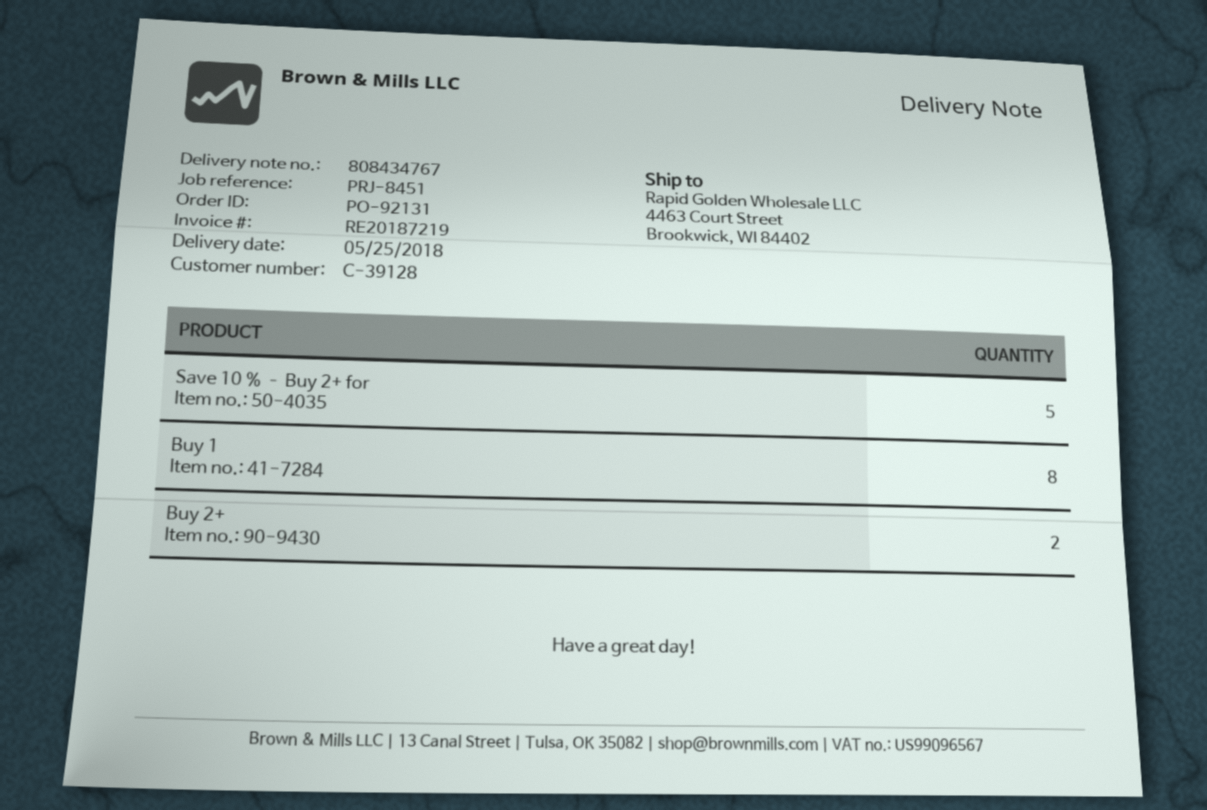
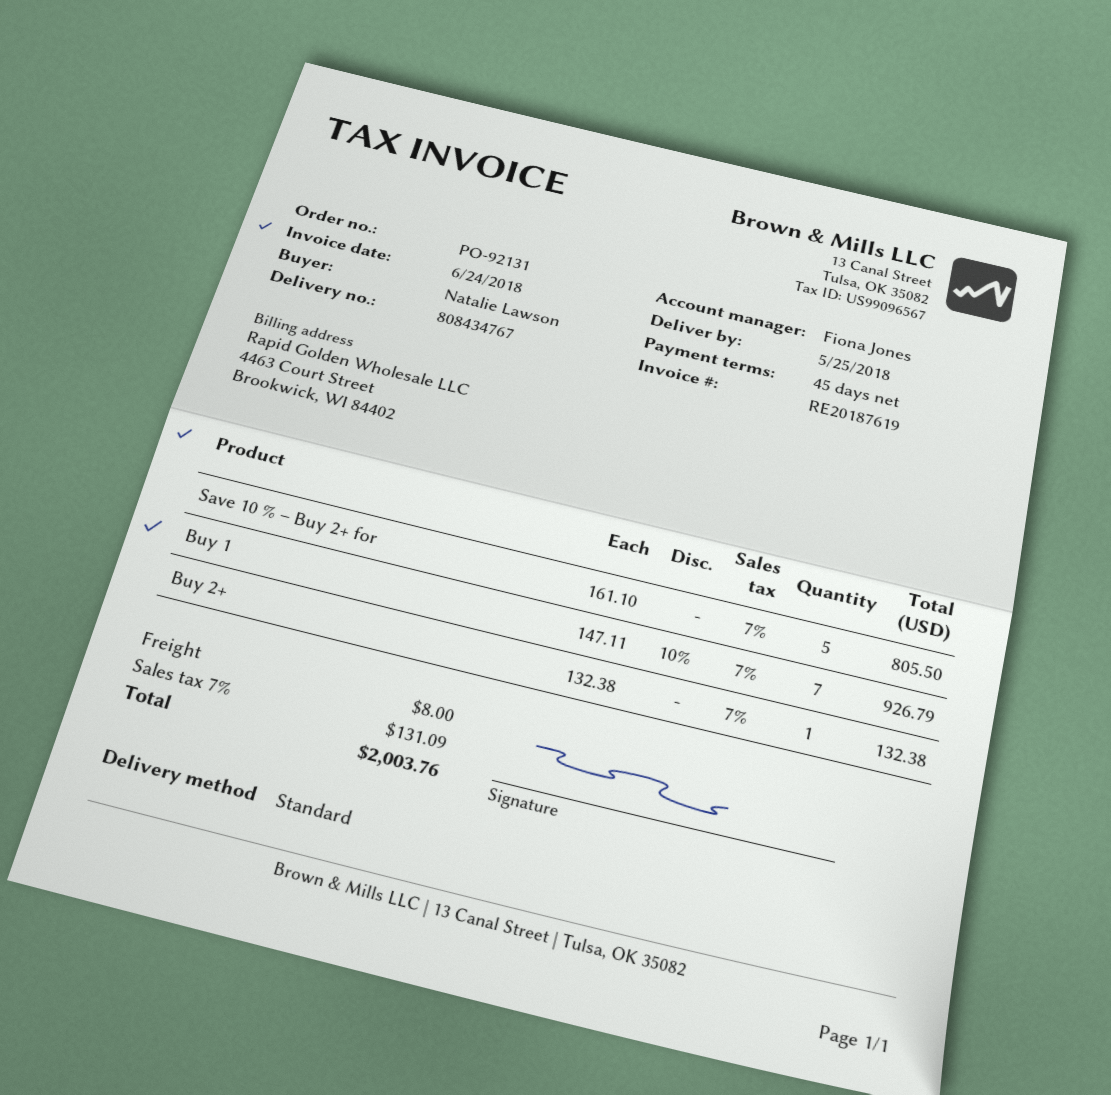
invoice number: RE20187219 -> RE20187619
Buy 1: 8 -> 7
Buy 2+: 2 -> 1

